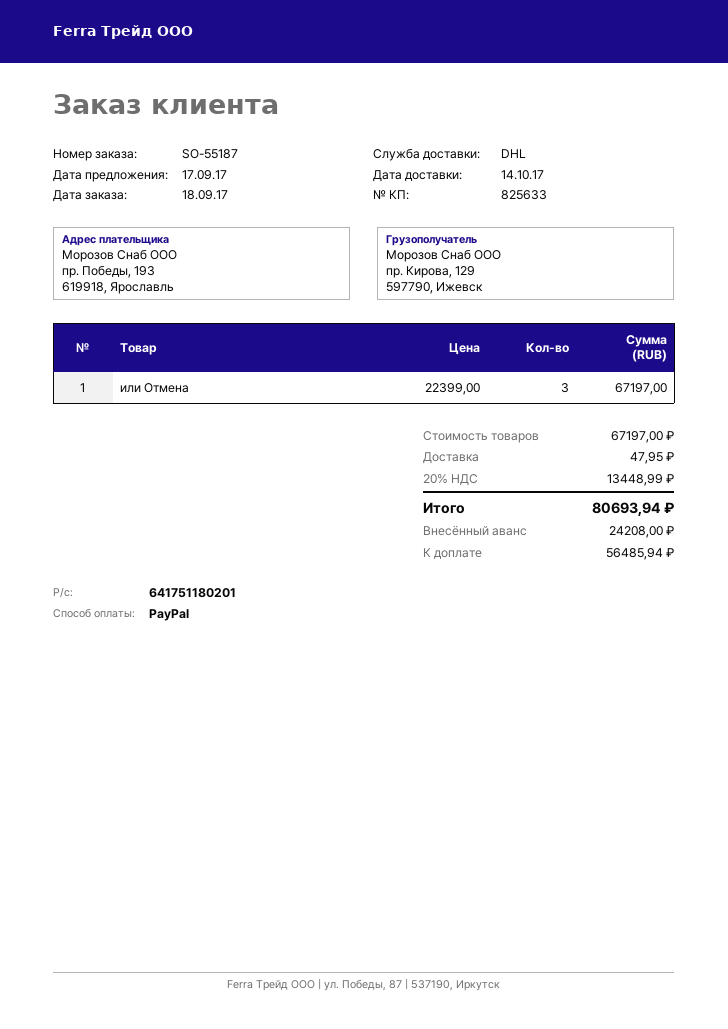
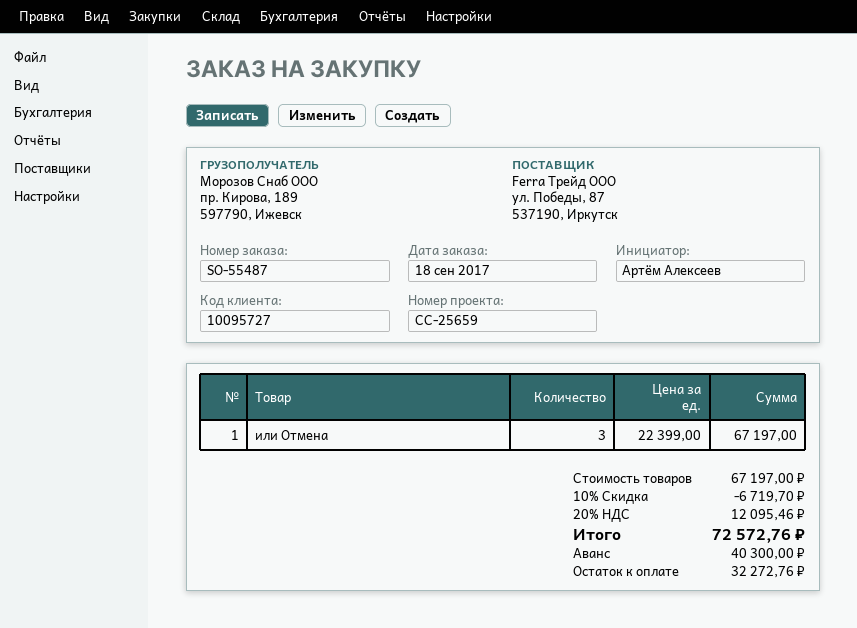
order number: SO-55187 -> SO-55487
ship to: пр. Кирова, 129, 597790, Ижевск -> пр. Кирова, 189, 597790, Ижевск
discount: none -> 10% = 6719.70
shipping: 47.95 -> none
tax: 20% = 13448.99 -> 20% = 12095.46
total: 80693.94 -> 72572.76
deposit: 24208.00 -> 40300.00
balance: 56485.94 -> 32272.76

